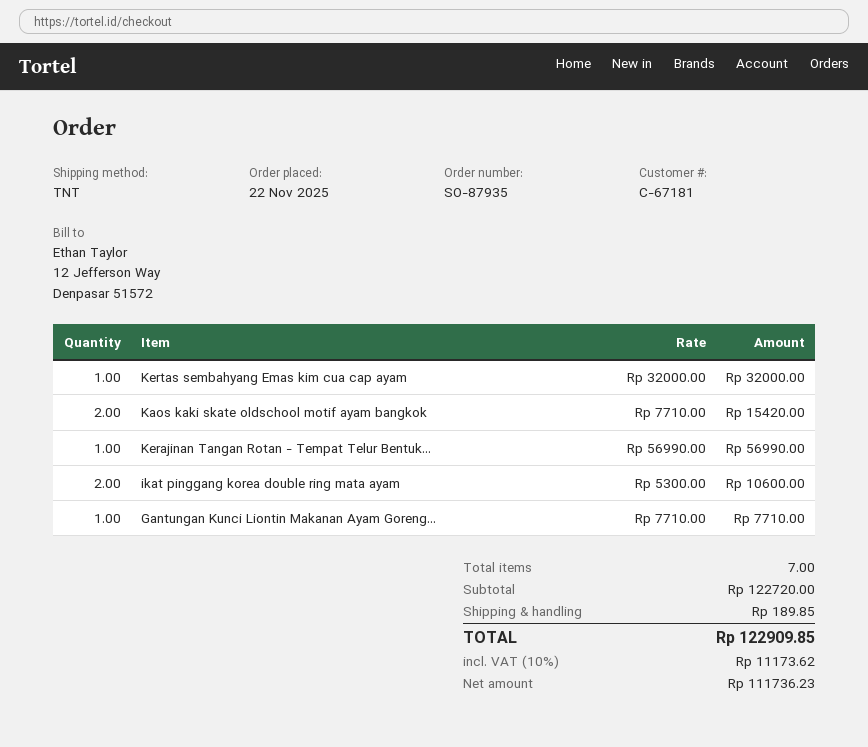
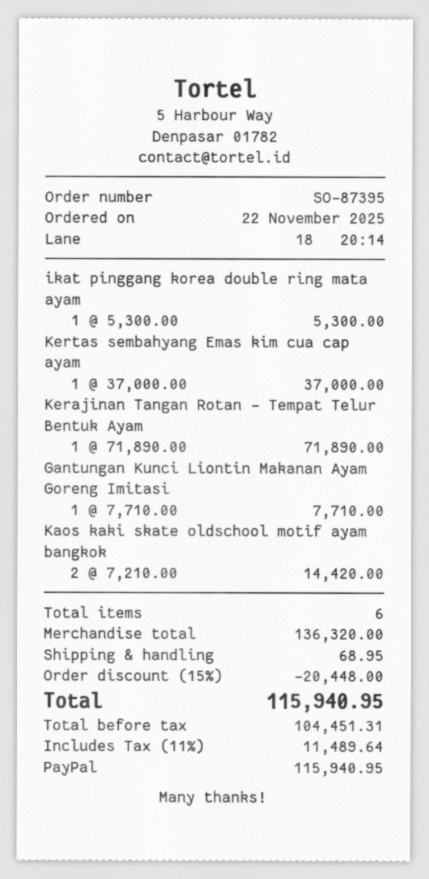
order number: SO-87935 -> SO-87395
Kertas sembahyang Emas kim cua cap ayam: 1 x 32000.00 = 32000.00 -> 1 x 37000.00 = 37000.00
Kaos kaki skate oldschool motif ayam bangkok: 2 x 7710.00 = 15420.00 -> 2 x 7210.00 = 14420.00
Kerajinan Tangan Rotan - Tempat Telur Bentuk...: 1 x 56990.00 = 56990.00 -> 1 x 71890.00 = 71890.00
ikat pinggang korea double ring mata ayam: 2 x 5300.00 = 10600.00 -> 1 x 5300.00 = 5300.00
total quantity: 7 -> 6
subtotal: 122720.00 -> 136320.00
discount: none -> 15% = 20448.00
shipping: 189.85 -> 68.95
net: 111736.23 -> 104451.31
tax: 10% = 11173.62 -> 11% = 11489.64
total: 122909.85 -> 115940.95

